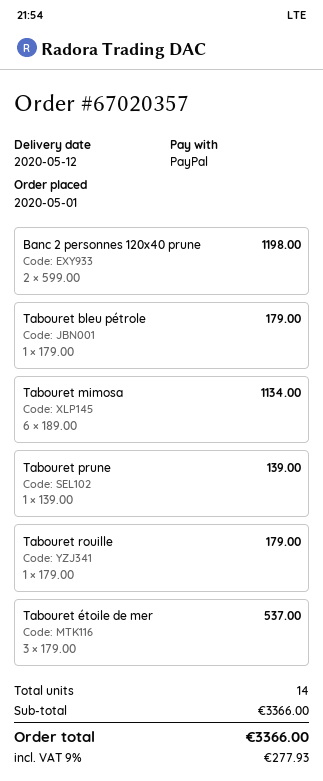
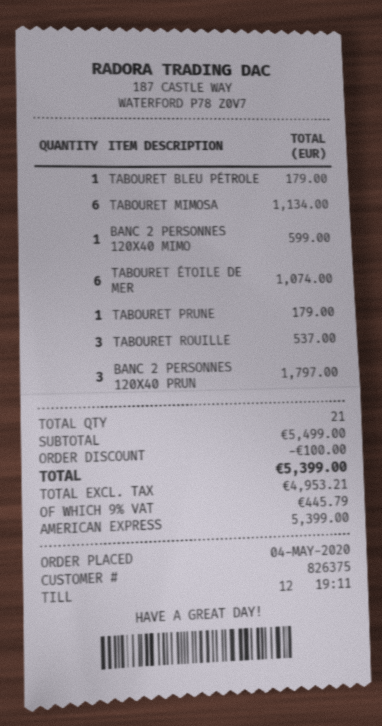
order date: 2020-05-01 -> 2020-05-04
payment method: PayPal -> American Express
Banc 2 personnes 120x40 prune: 2 for 1198.00 -> 3 for 1797.00
Tabouret prune: 1 for 139.00 -> 1 for 179.00
Tabouret rouille: 1 for 179.00 -> 3 for 537.00
Tabouret étoile de mer: 3 for 537.00 -> 6 for 1074.00
BANC 2 PERSONNES 120X40 MIMO: none -> 1 for 599.00
total quantity: 14 -> 21
subtotal: 3366.00 -> 5499.00
discount: none -> 100.00
tax: 9% = 277.93 -> 9% = 445.79
total: 3366.00 -> 5399.00

